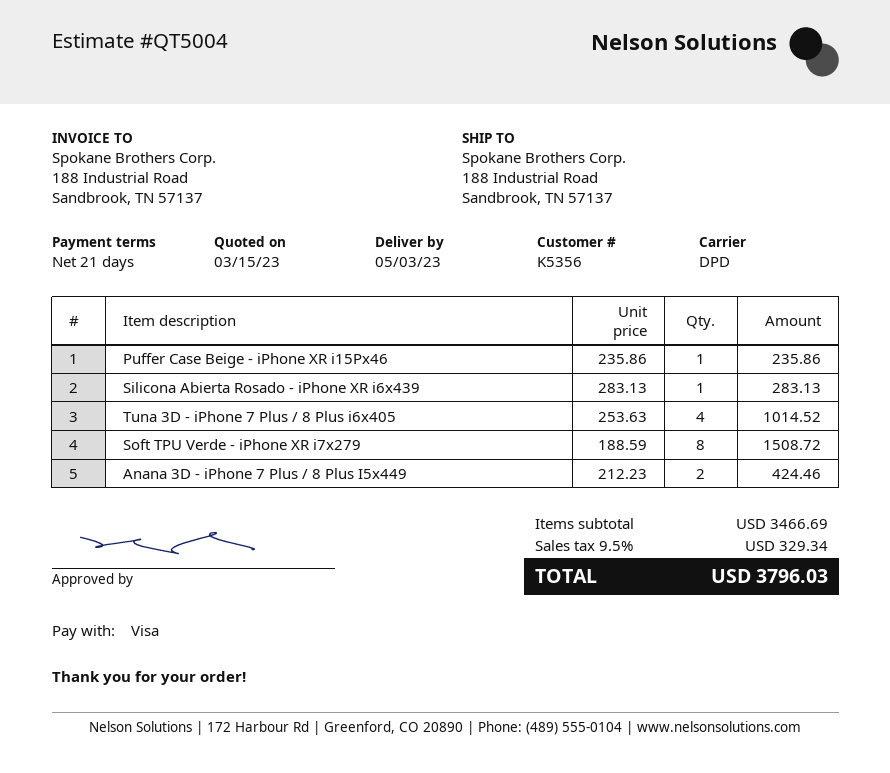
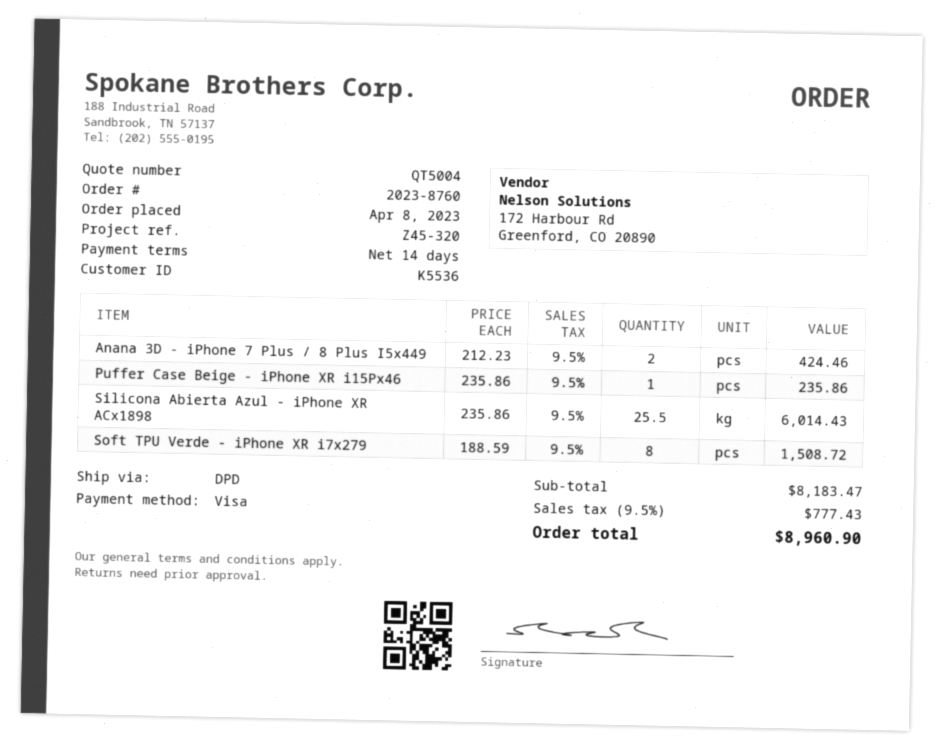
payment terms: 21 days -> 14 days
customer number: K5356 -> K5536
Silicona Abierta Rosado - iPhone XR i6x439: 1 x 283.13 = 283.13 -> none
Tuna 3D - iPhone 7 Plus / 8 Plus i6x405: 4 x 253.63 = 1014.52 -> none
Silicona Abierta Azul - iPhone XR ACx1898: none -> 25.5 x 235.86 = 6014.43
subtotal: 3466.69 -> 8183.47
tax: 9.5% = 329.34 -> 9.5% = 777.43
total: 3796.03 -> 8960.90

